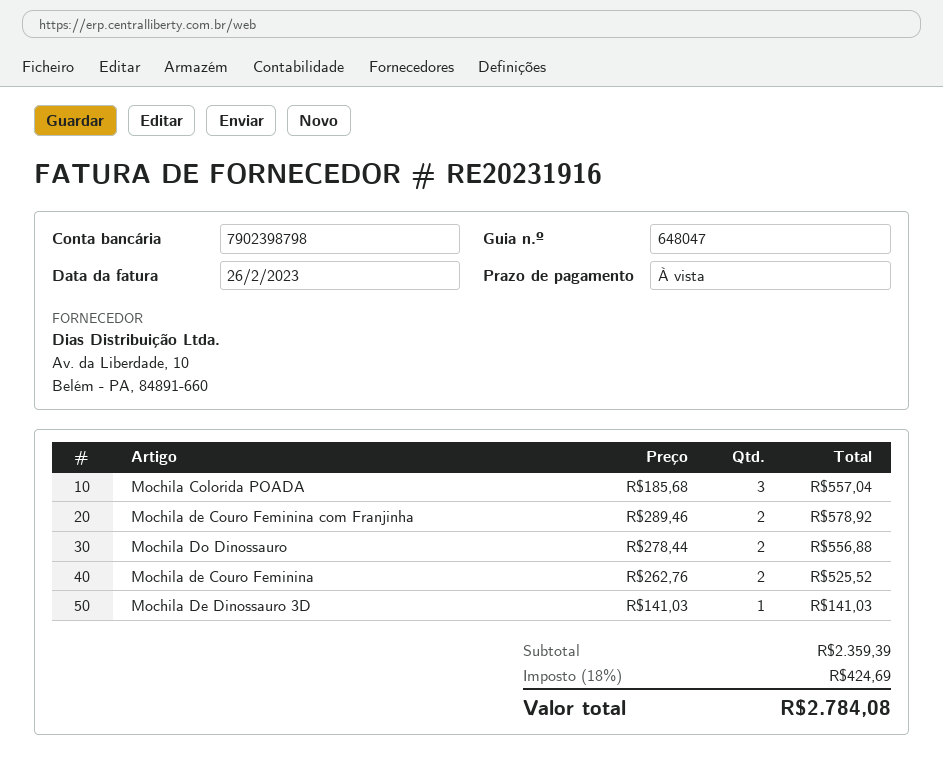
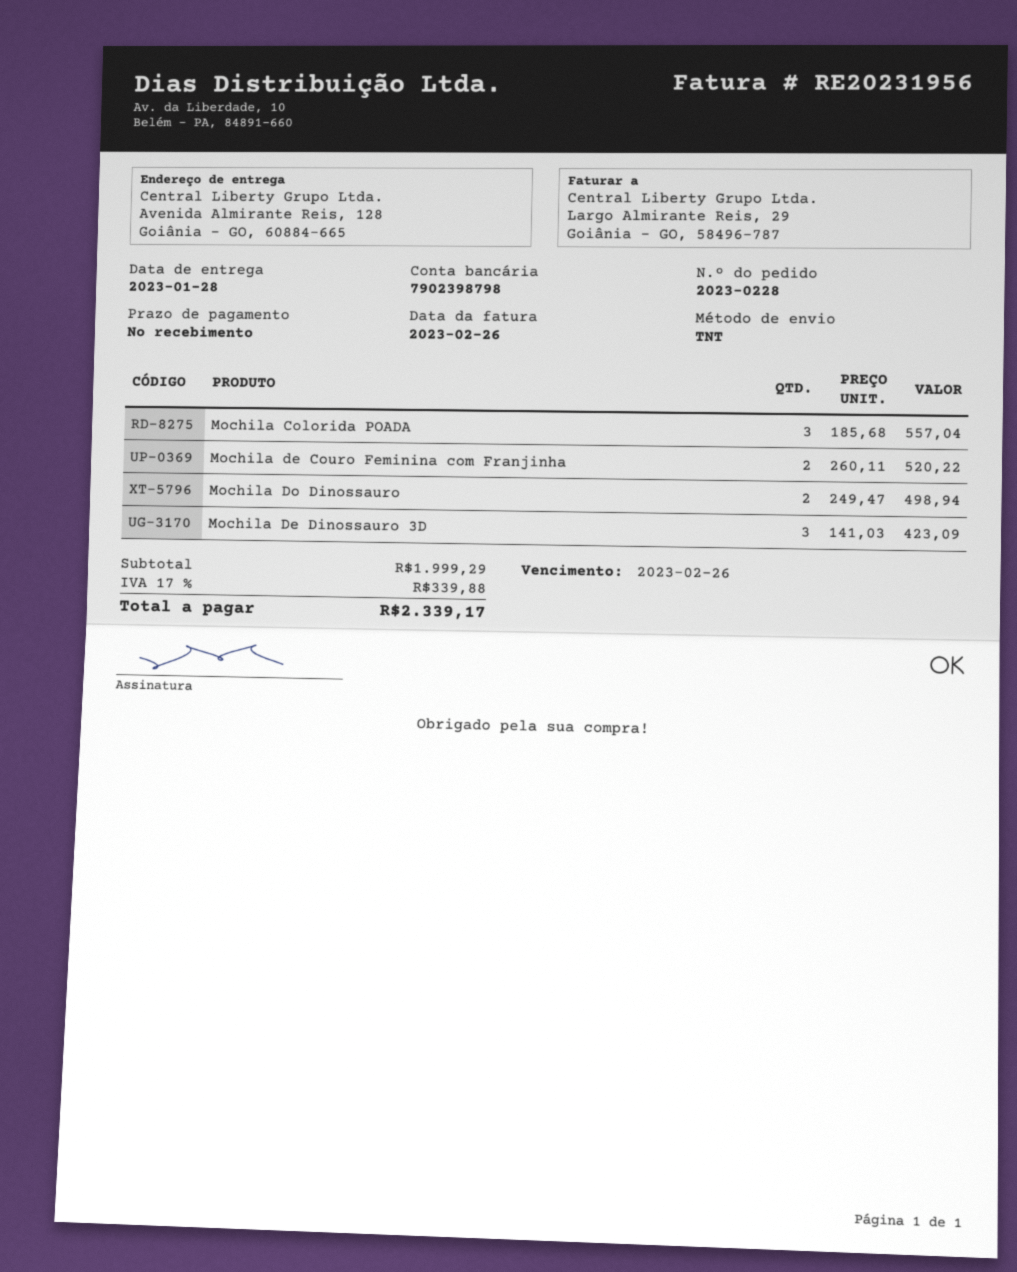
invoice number: RE20231916 -> RE20231956
Mochila de Couro Feminina com Franjinha: 2 x 289.46 = 578.92 -> 2 x 260.11 = 520.22
Mochila Do Dinossauro: 2 x 278.44 = 556.88 -> 2 x 249.47 = 498.94
Mochila de Couro Feminina: 2 x 262.76 = 525.52 -> none
Mochila De Dinossauro 3D: 1 x 141.03 = 141.03 -> 3 x 141.03 = 423.09
subtotal: 2359.39 -> 1999.29
tax: 18% = 424.69 -> 17% = 339.88
total: 2784.08 -> 2339.17

